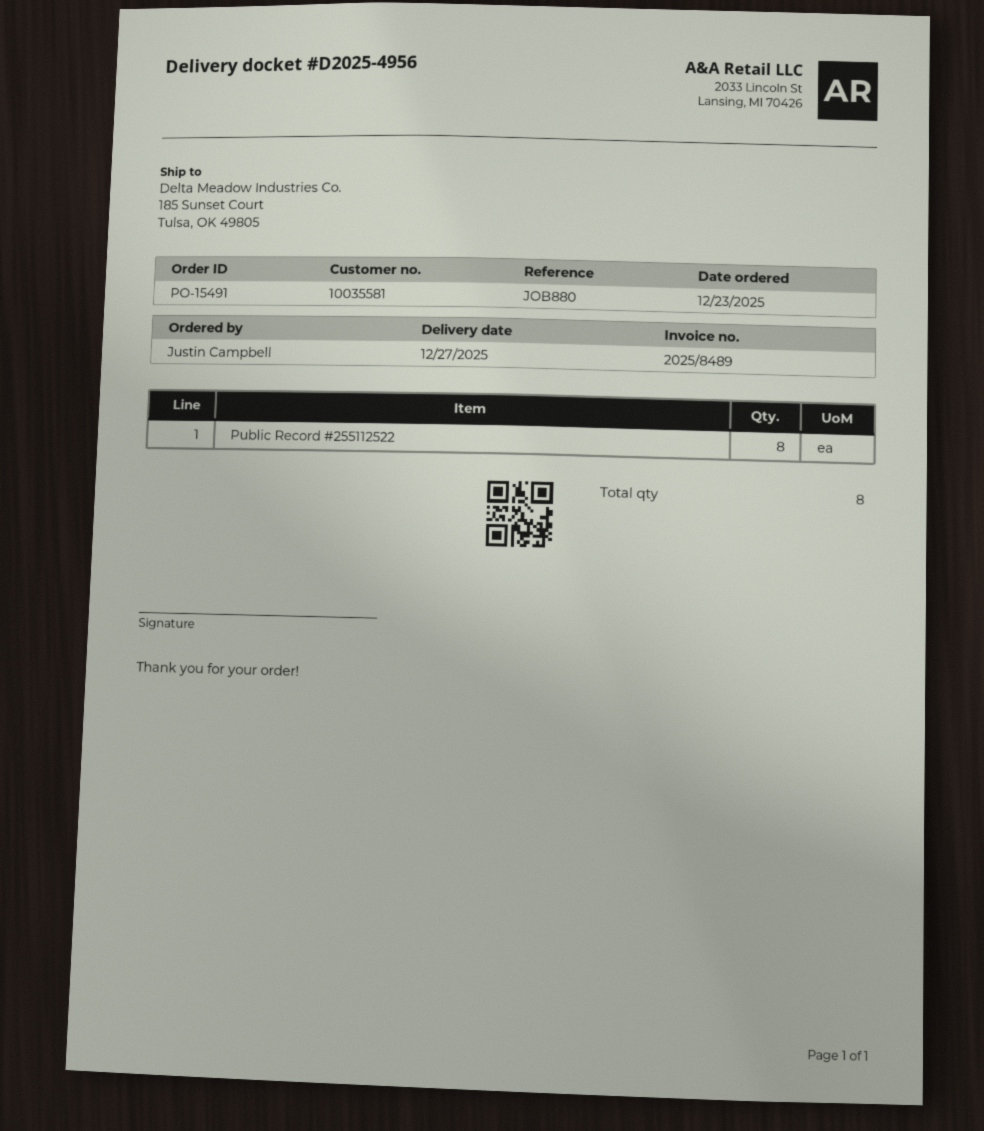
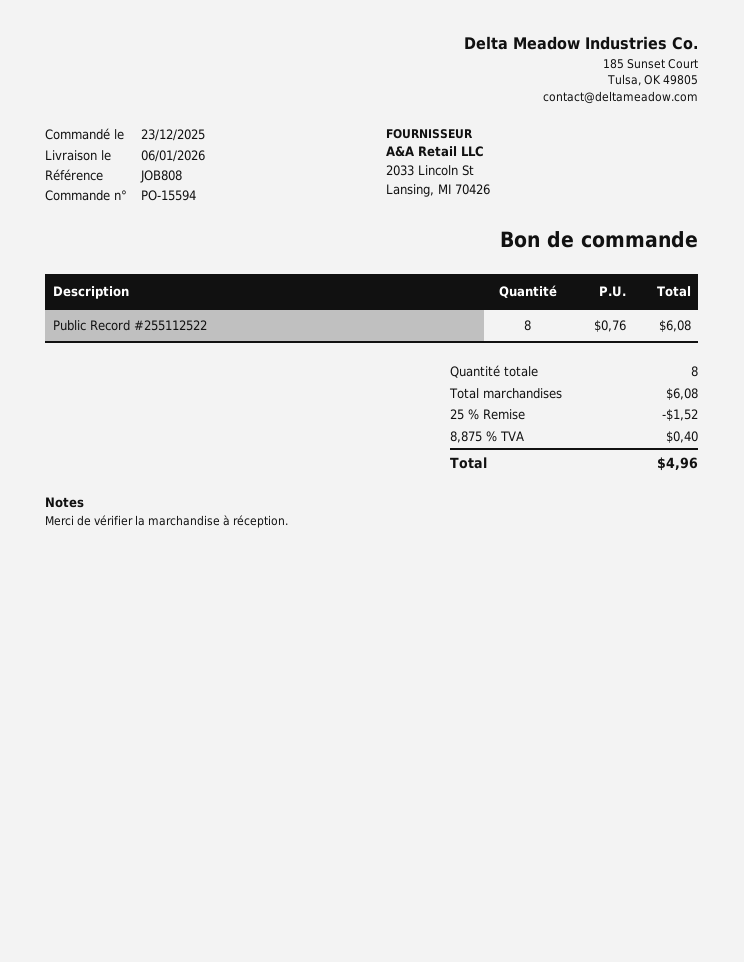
order number: PO-15491 -> PO-15594
delivery date: 2025-12-27 -> 2026-01-06
reference: JOB880 -> JOB808

